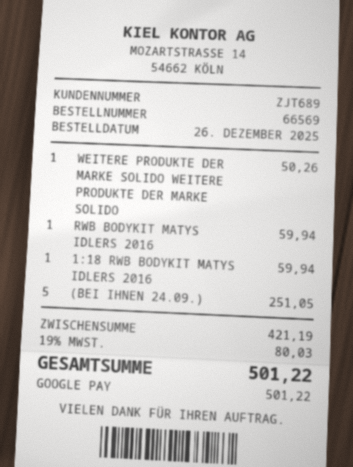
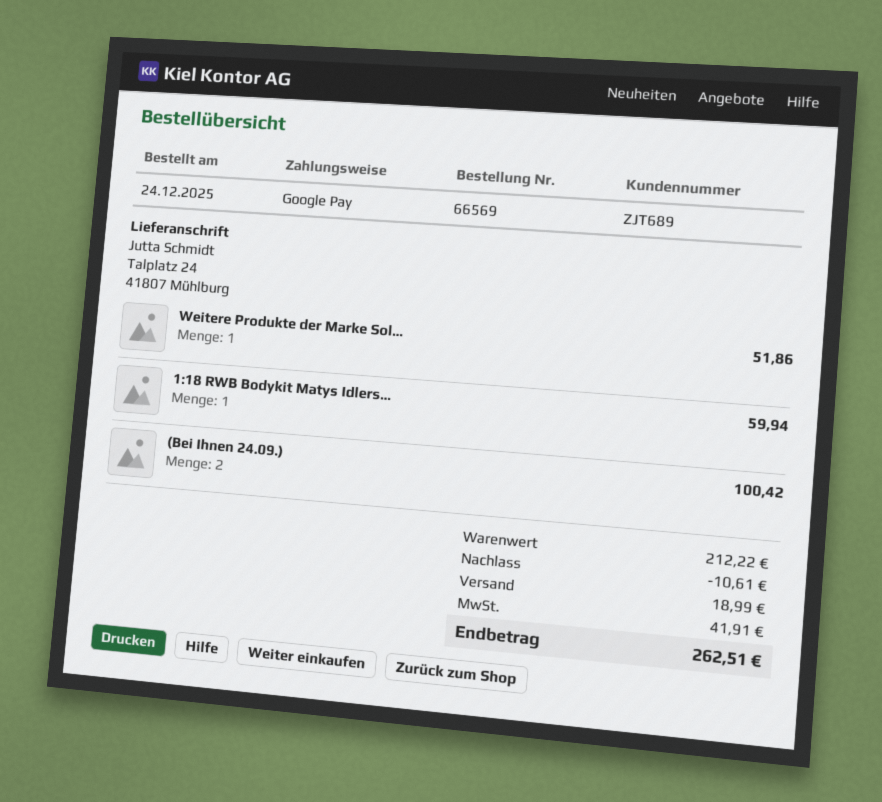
order date: 2025-12-26 -> 2025-12-24
WEITERE PRODUKTE DER MARKE SOLIDO WEITERE PRODUKTE DER MARKE SOLIDO: 1 for 50.26 -> 1 for 51.86
RWB BODYKIT MATYS IDLERS 2016: 1 for 59.94 -> none
(BEI IHNEN 24.09.): 5 for 251.05 -> 2 for 100.42
subtotal: 421.19 -> 212.22
discount: none -> 10.61
shipping: none -> 18.99
tax: 80.03 -> 41.91
total: 501.22 -> 262.51

